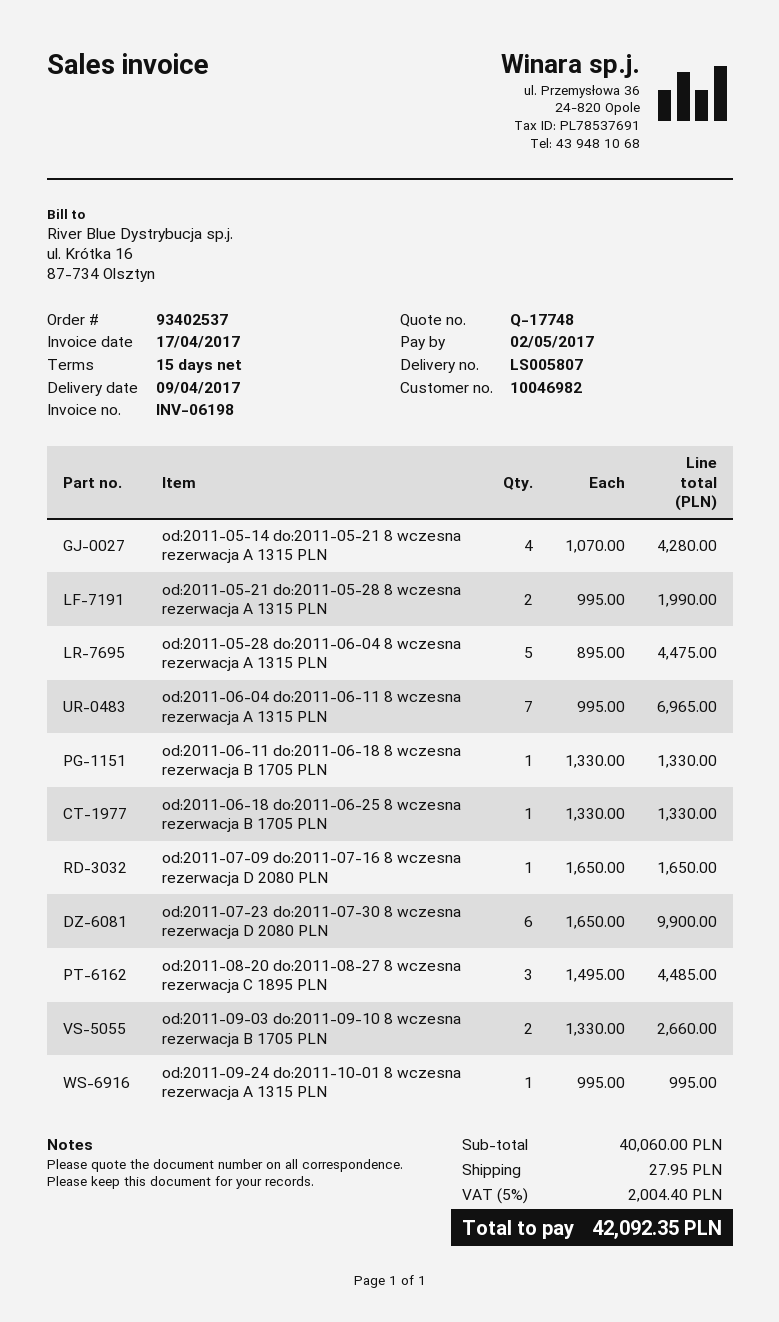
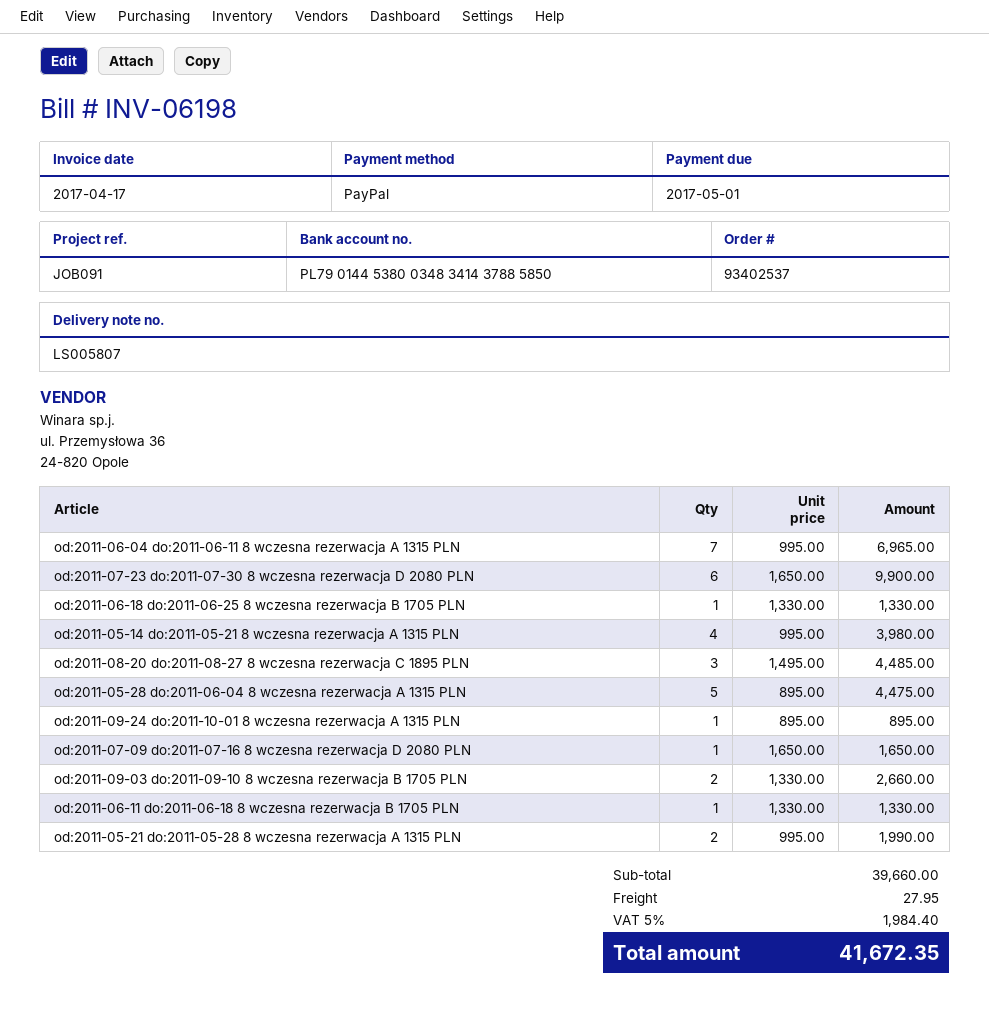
due date: 2017-05-02 -> 2017-05-01
od:2011-05-14 do:2011-05-21 8 wczesna rezerwacja A 1315 PLN: 4 x 1070.00 = 4280.00 -> 4 x 995.00 = 3980.00
od:2011-09-24 do:2011-10-01 8 wczesna rezerwacja A 1315 PLN: 1 x 995.00 = 995.00 -> 1 x 895.00 = 895.00
subtotal: 40060.00 -> 39660.00
tax: 5% = 2004.40 -> 5% = 1984.40
total: 42092.35 -> 41672.35

